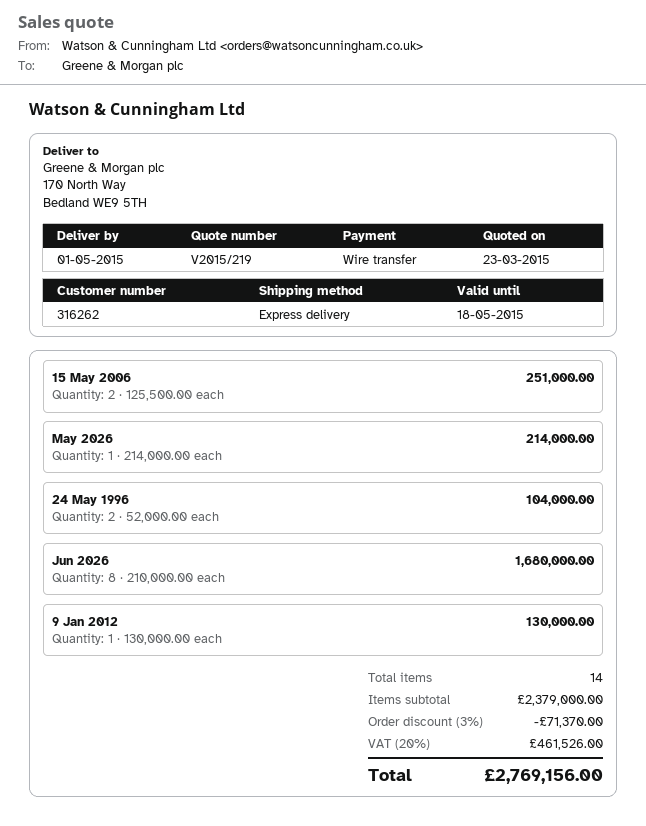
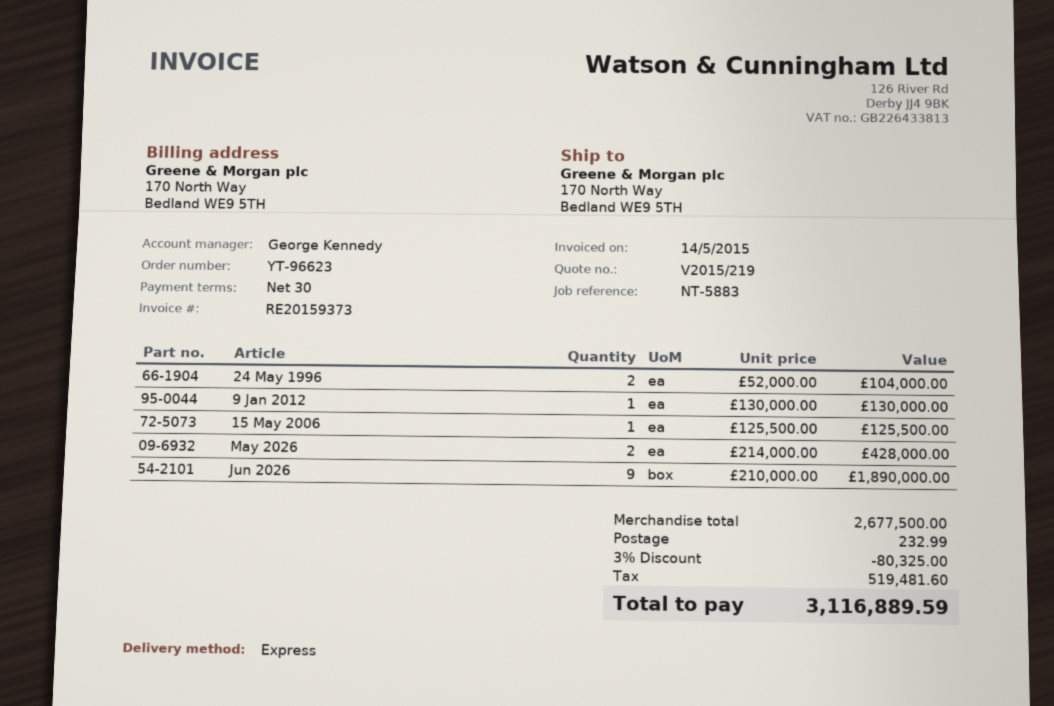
15 May 2006: 2 x 125500.00 = 251000.00 -> 1 x 125500.00 = 125500.00
May 2026: 1 x 214000.00 = 214000.00 -> 2 x 214000.00 = 428000.00
Jun 2026: 8 x 210000.00 = 1680000.00 -> 9 x 210000.00 = 1890000.00
subtotal: 2379000.00 -> 2677500.00
discount: 3% = 71370.00 -> 3% = 80325.00
shipping: none -> 232.99
tax: 461526.00 -> 519481.60
total: 2769156.00 -> 3116889.59

